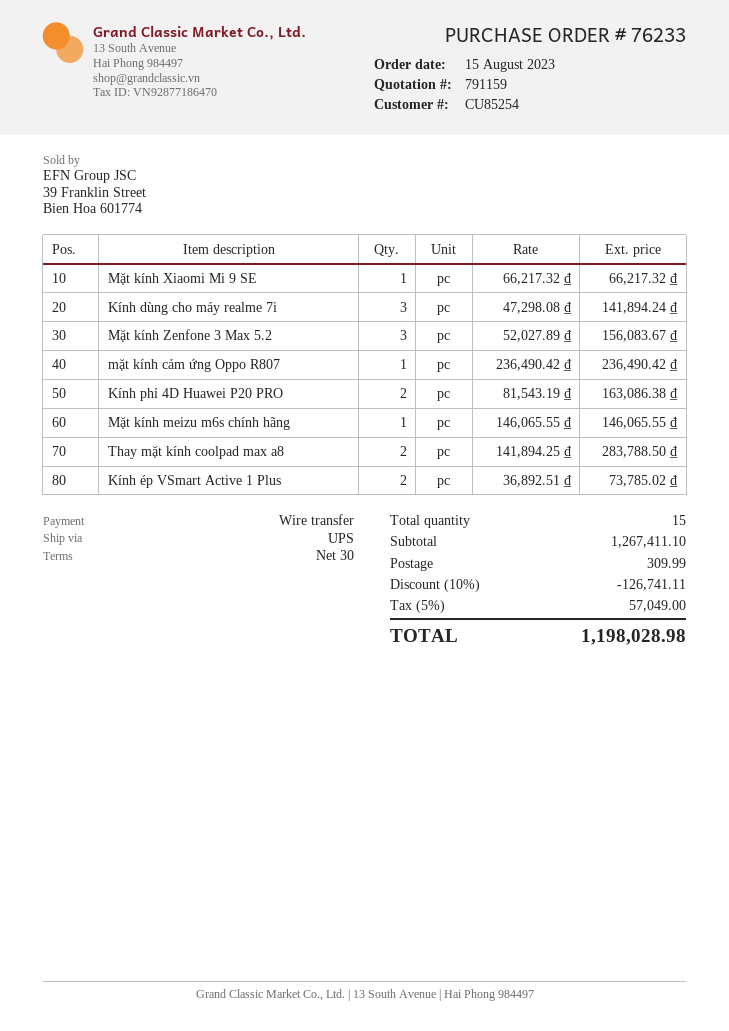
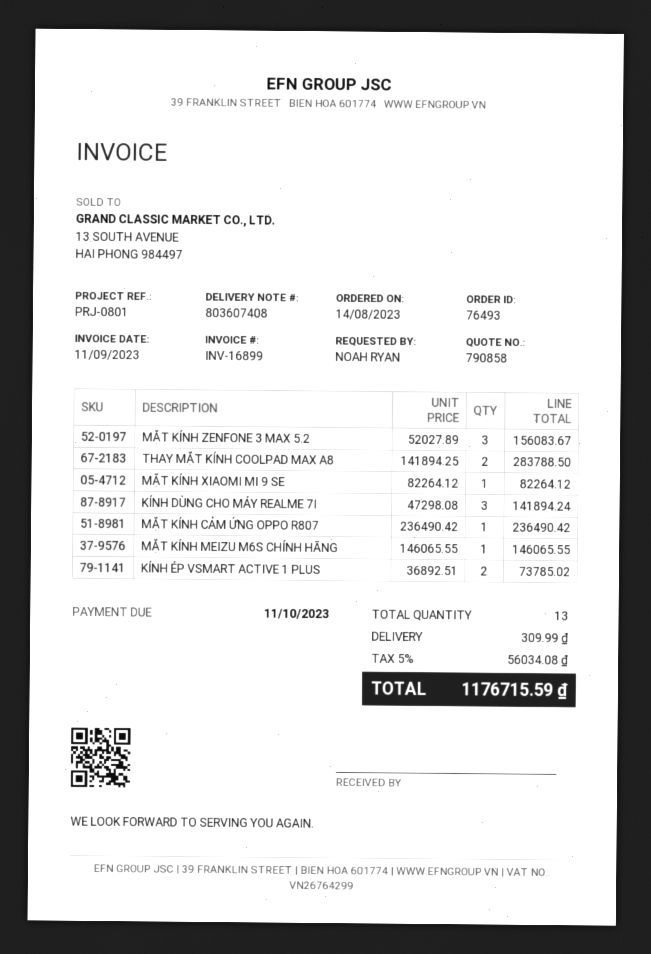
quote number: 791159 -> 790858
order number: 76233 -> 76493
order date: 2023-08-15 -> 2023-08-14
Mặt kính Xiaomi Mi 9 SE: 1 x 66217.32 = 66217.32 -> 1 x 82264.12 = 82264.12
Kính phỉ 4D Huawei P20 PRO: 2 x 81543.19 = 163086.38 -> none
total quantity: 15 -> 13
discount: 10% = 126741.11 -> none
tax: 5% = 57049.00 -> 5% = 56034.08
total: 1198028.98 -> 1176715.59

